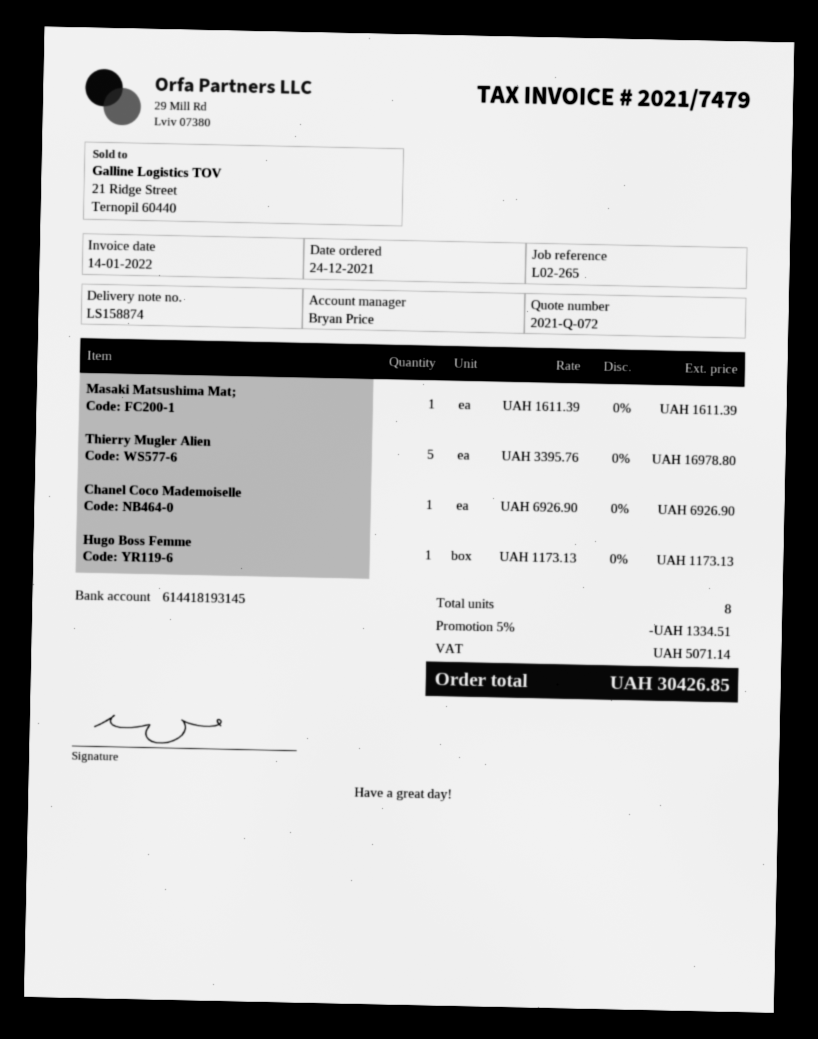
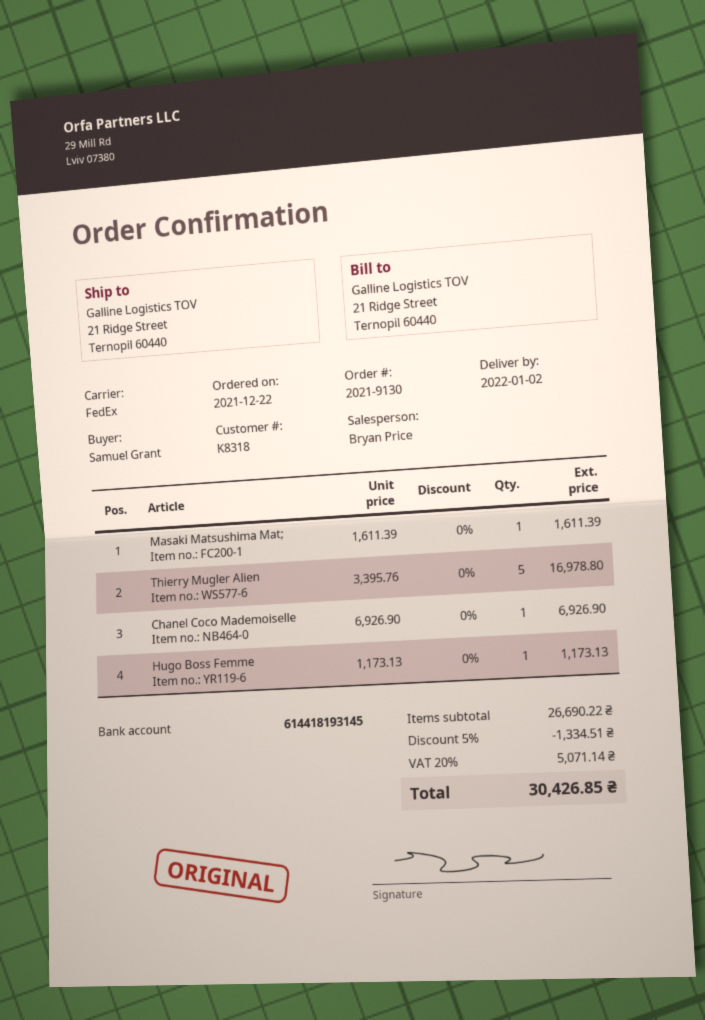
order date: 2021-12-24 -> 2021-12-22

